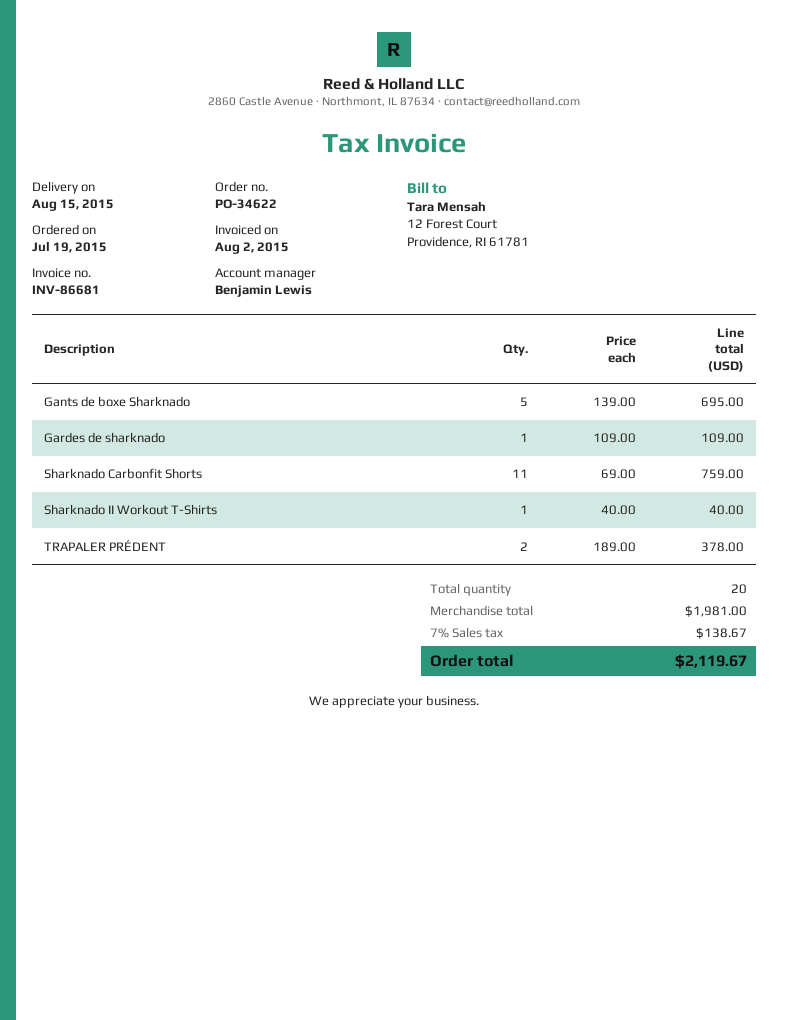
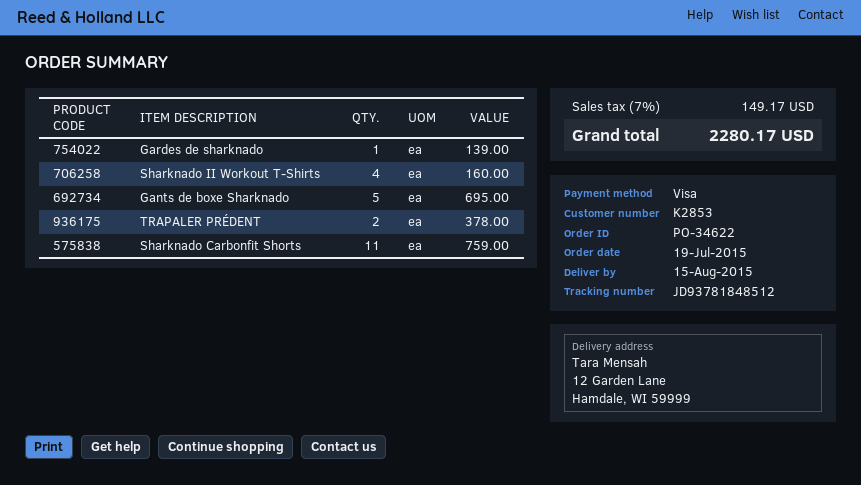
Gardes de sharknado: 1 for 109.00 -> 1 for 139.00
Sharknado II Workout T-Shirts: 1 for 40.00 -> 4 for 160.00
tax: 7% = 138.67 -> 7% = 149.17
total: 2119.67 -> 2280.17

